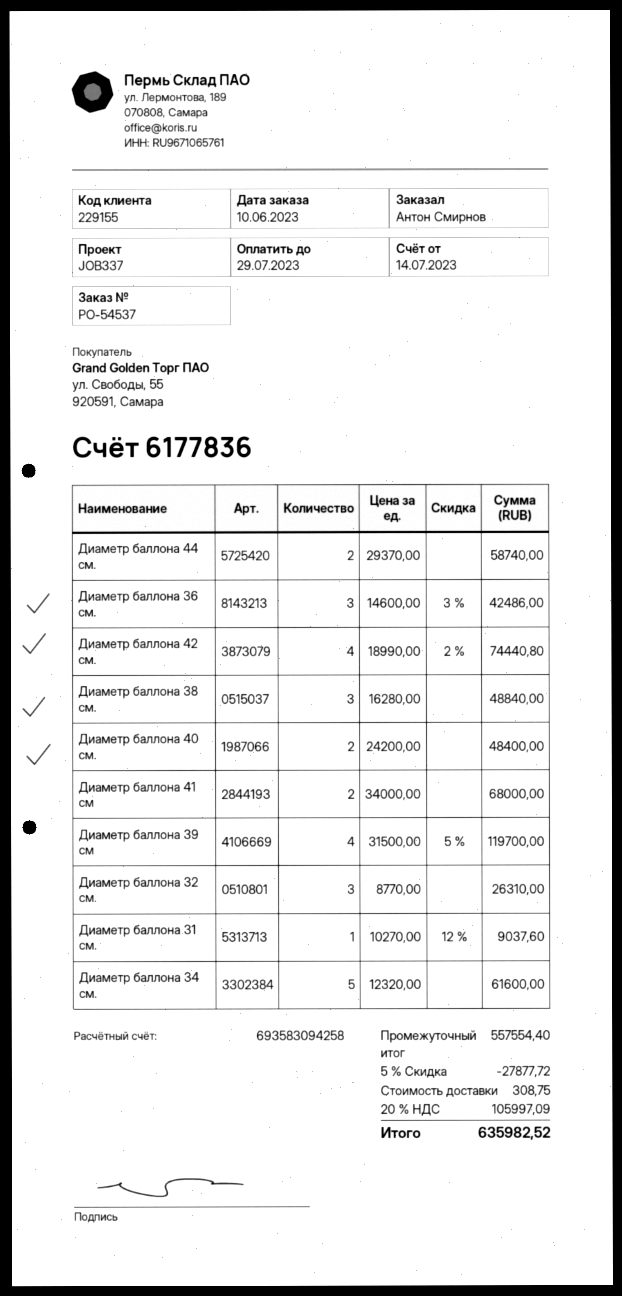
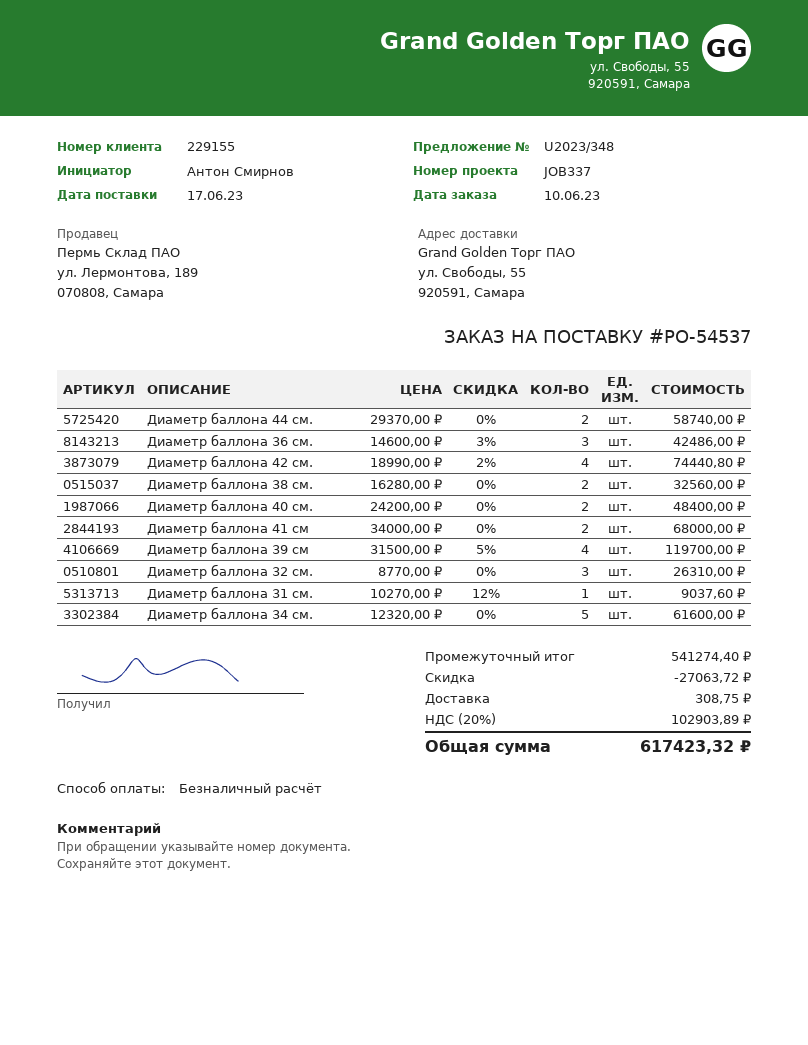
Диаметр баллона 38 см.: 3 x 16280.00 = 48840.00 -> 2 x 16280.00 = 32560.00
subtotal: 557554.40 -> 541274.40
discount: 27877.72 -> 27063.72
tax: 20% = 105997.09 -> 20% = 102903.89
total: 635982.52 -> 617423.32

